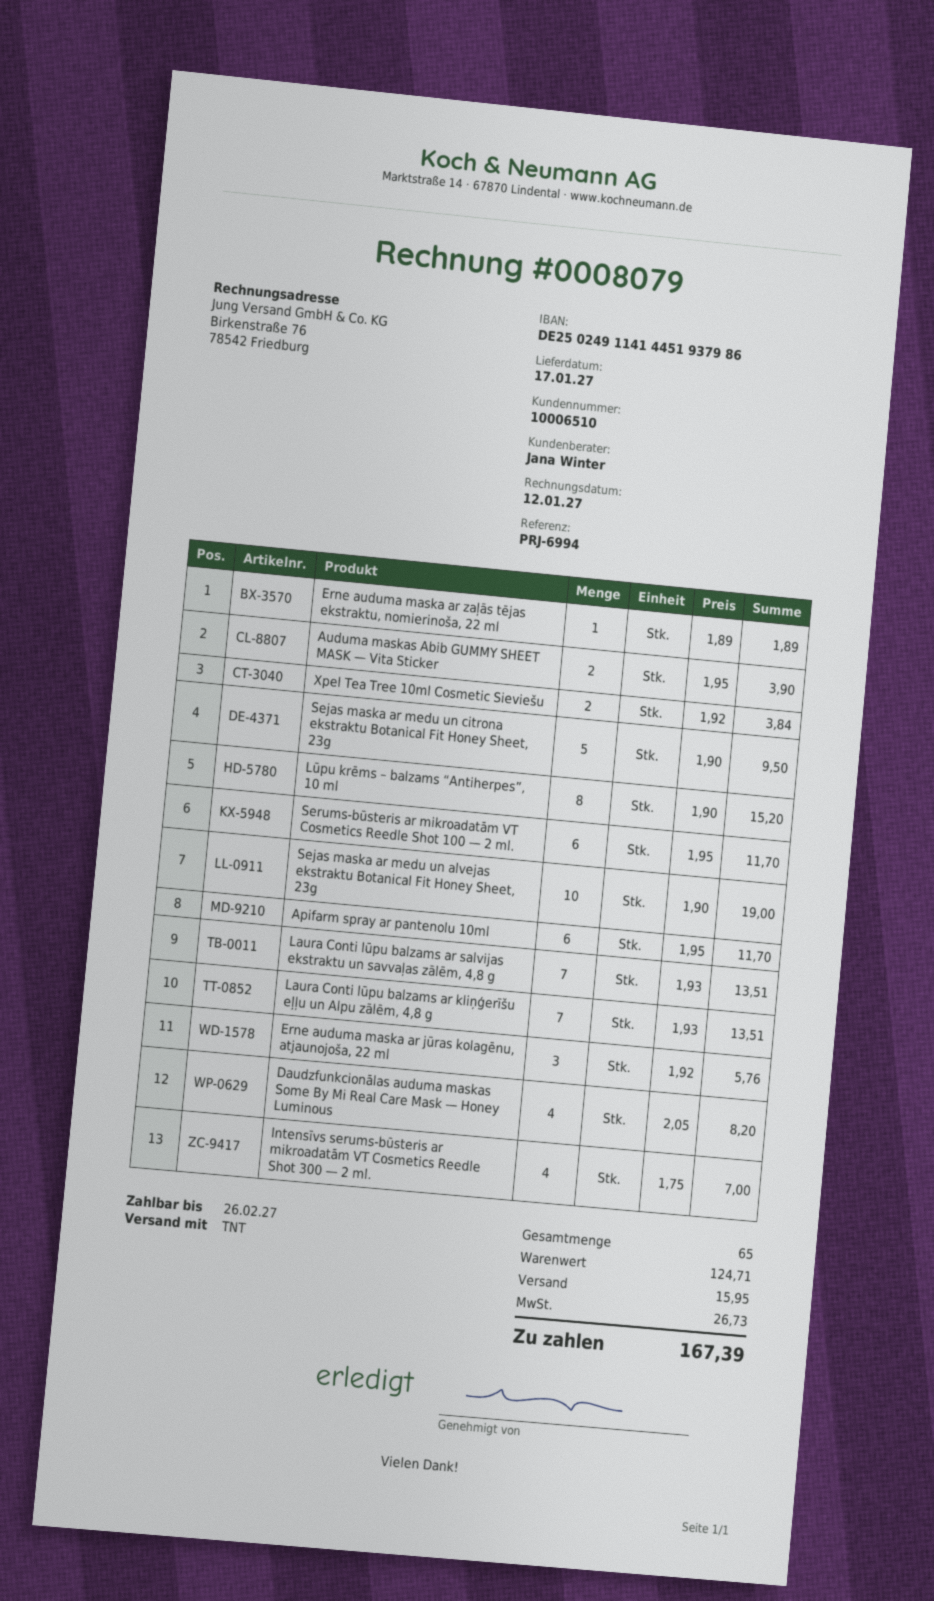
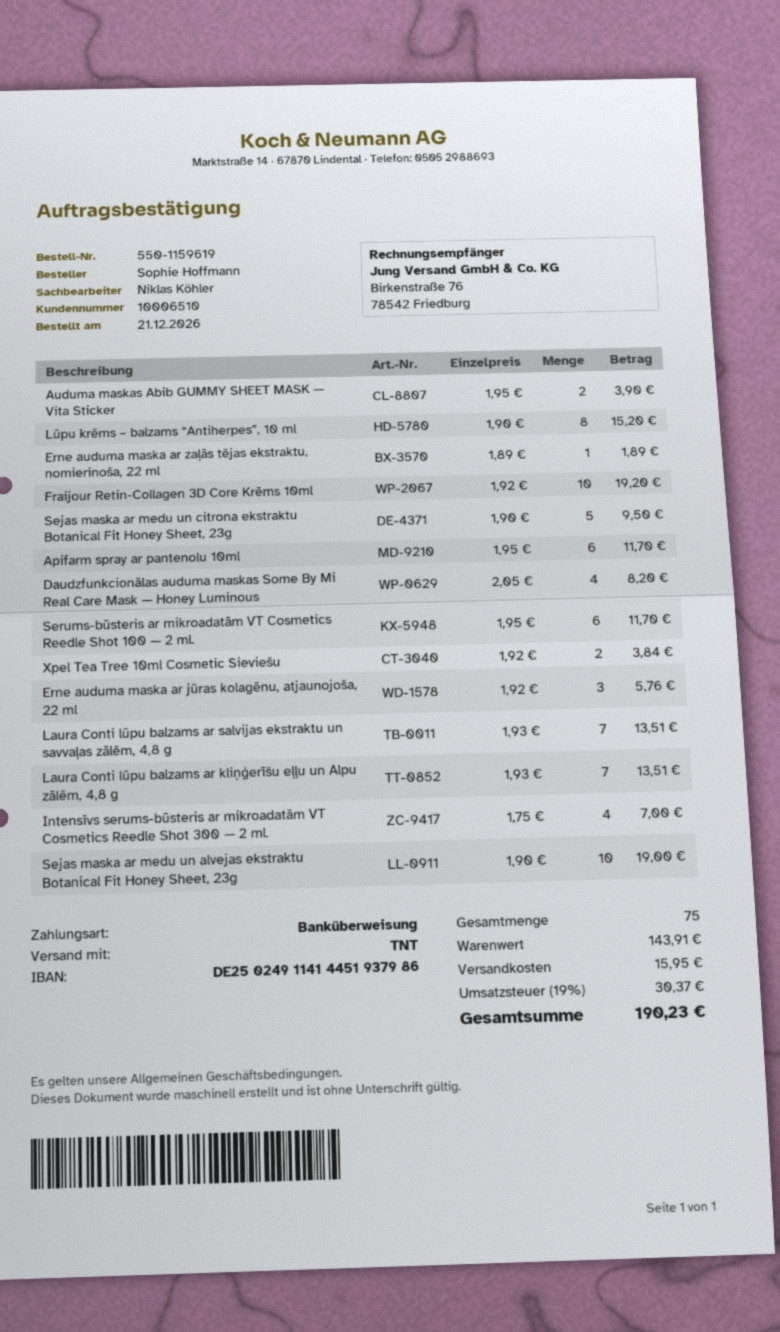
sales rep: Jana Winter -> Niklas Köhler
Fraijour Retin-Collagen 3D Core Krēms 10ml: none -> 10 x 1.92 = 19.20
total quantity: 65 -> 75
subtotal: 124.71 -> 143.91
tax: 26.73 -> 30.37
total: 167.39 -> 190.23

